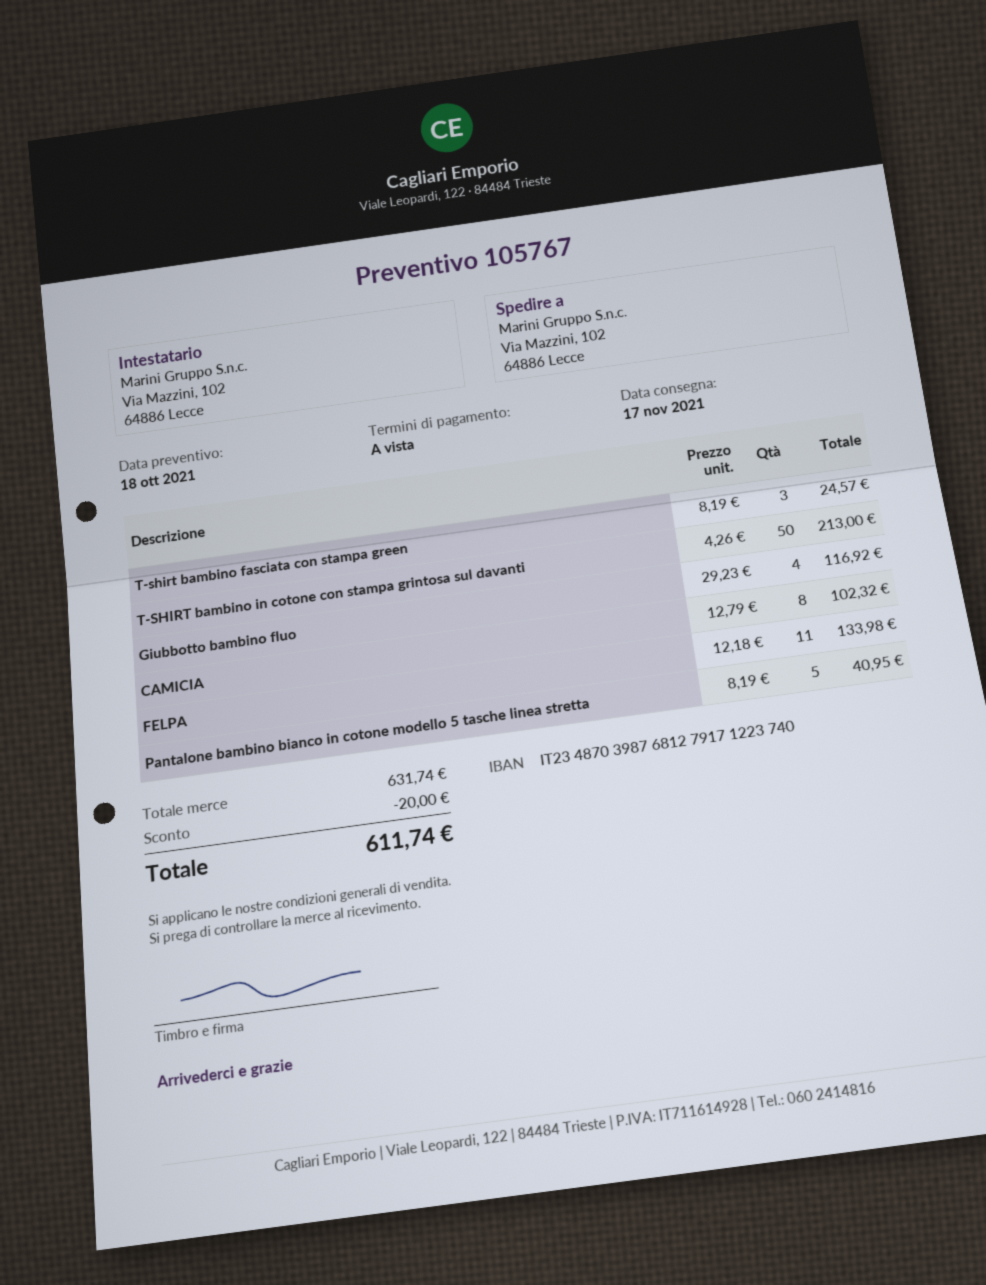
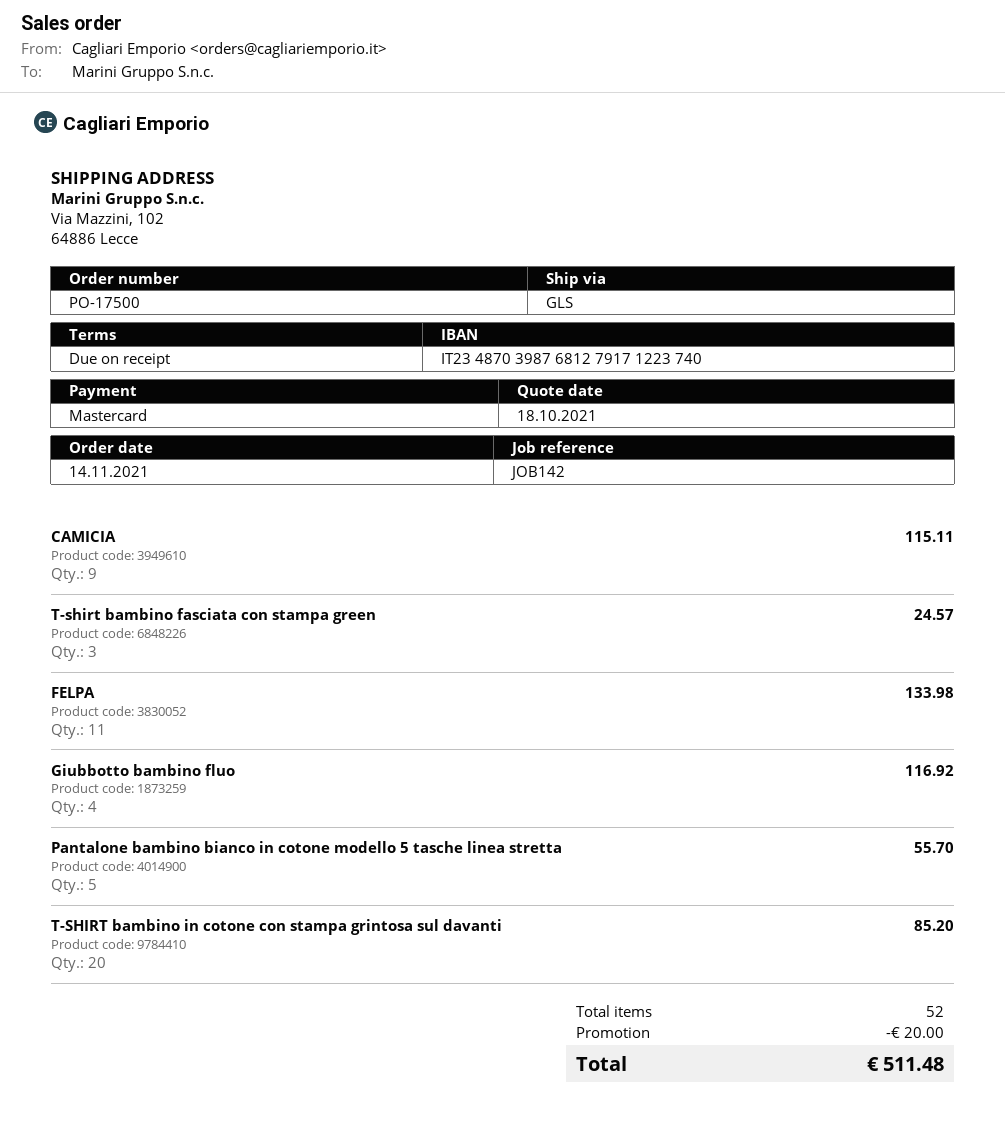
T-SHIRT bambino in cotone con stampa grintosa sul davanti: 50 for 213.00 -> 20 for 85.20
CAMICIA: 8 for 102.32 -> 9 for 115.11
Pantalone bambino bianco in cotone modello 5 tasche linea stretta: 5 for 40.95 -> 5 for 55.70
total: 611.74 -> 511.48

